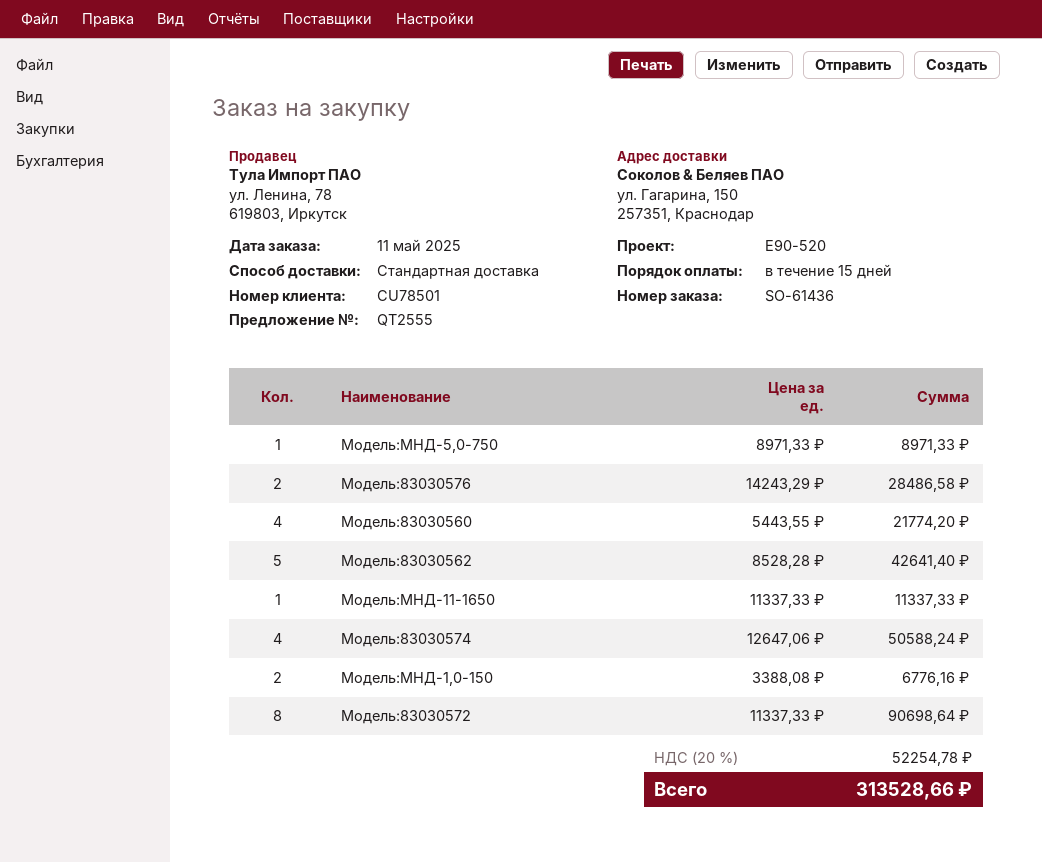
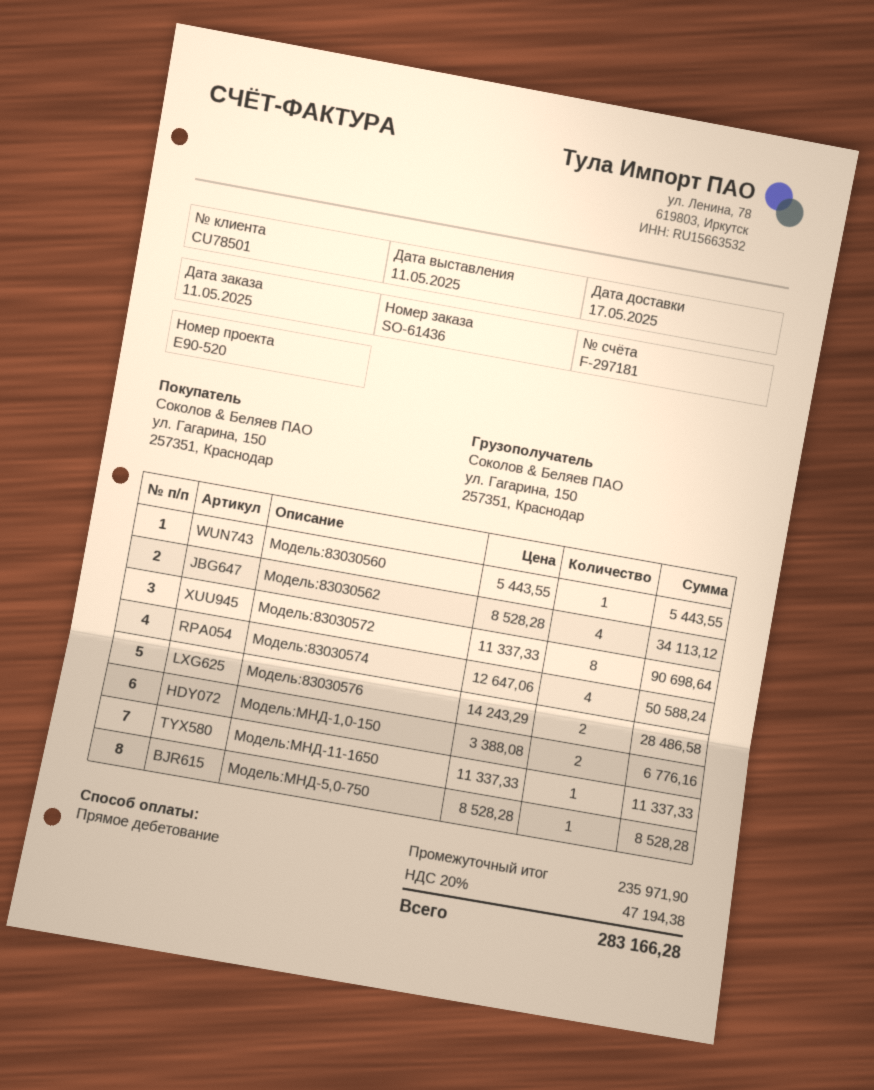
Модель:МНД-5,0-750: 1 x 8971.33 = 8971.33 -> 1 x 8528.28 = 8528.28
Модель:83030560: 4 x 5443.55 = 21774.20 -> 1 x 5443.55 = 5443.55
Модель:83030562: 5 x 8528.28 = 42641.40 -> 4 x 8528.28 = 34113.12
tax: 20% = 52254.78 -> 20% = 47194.38
total: 313528.66 -> 283166.28

